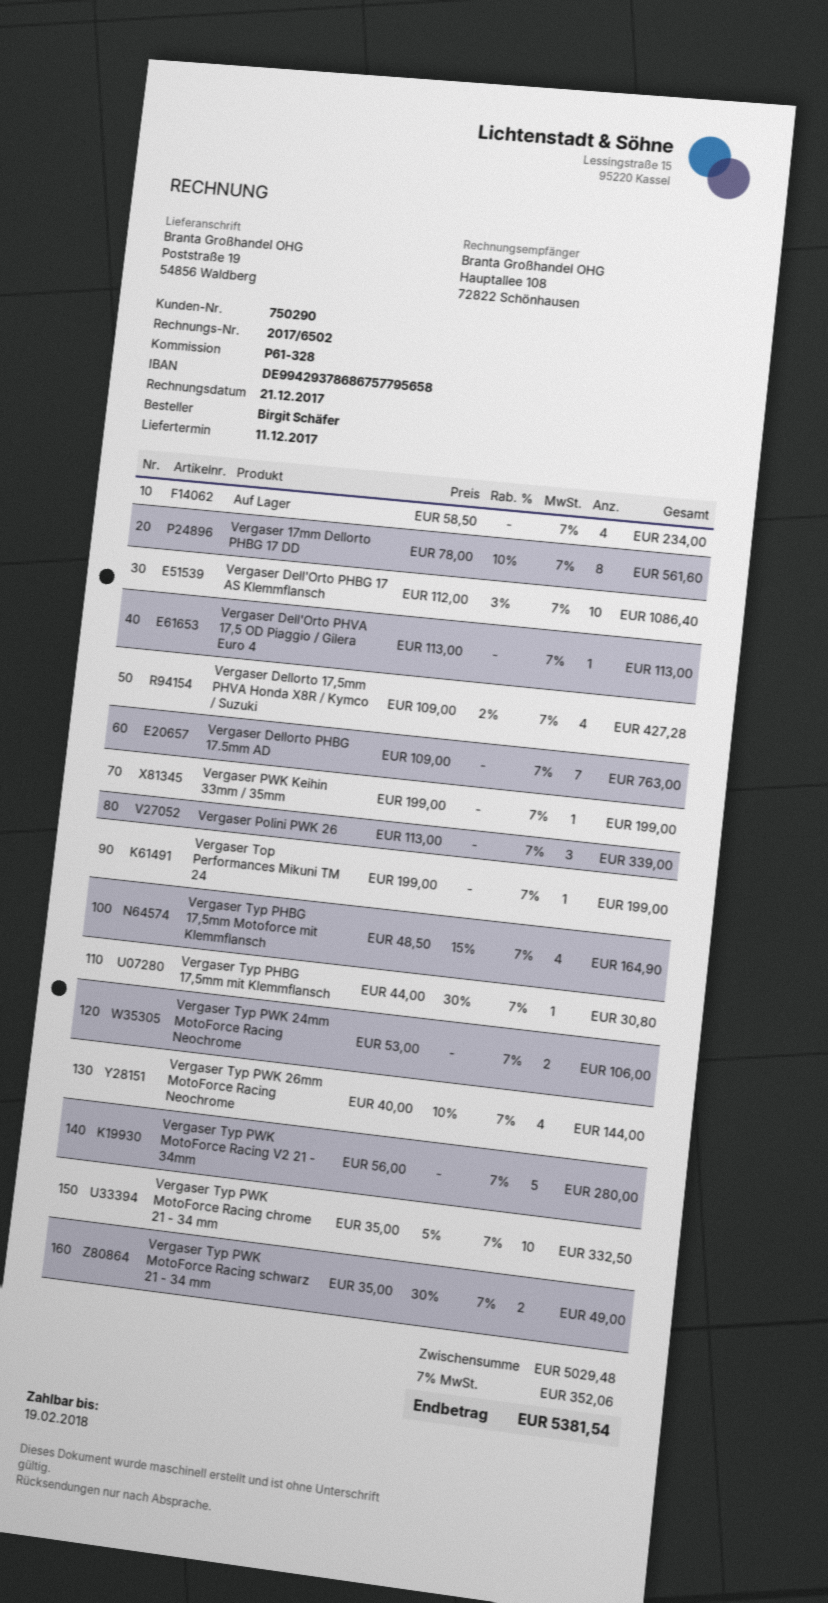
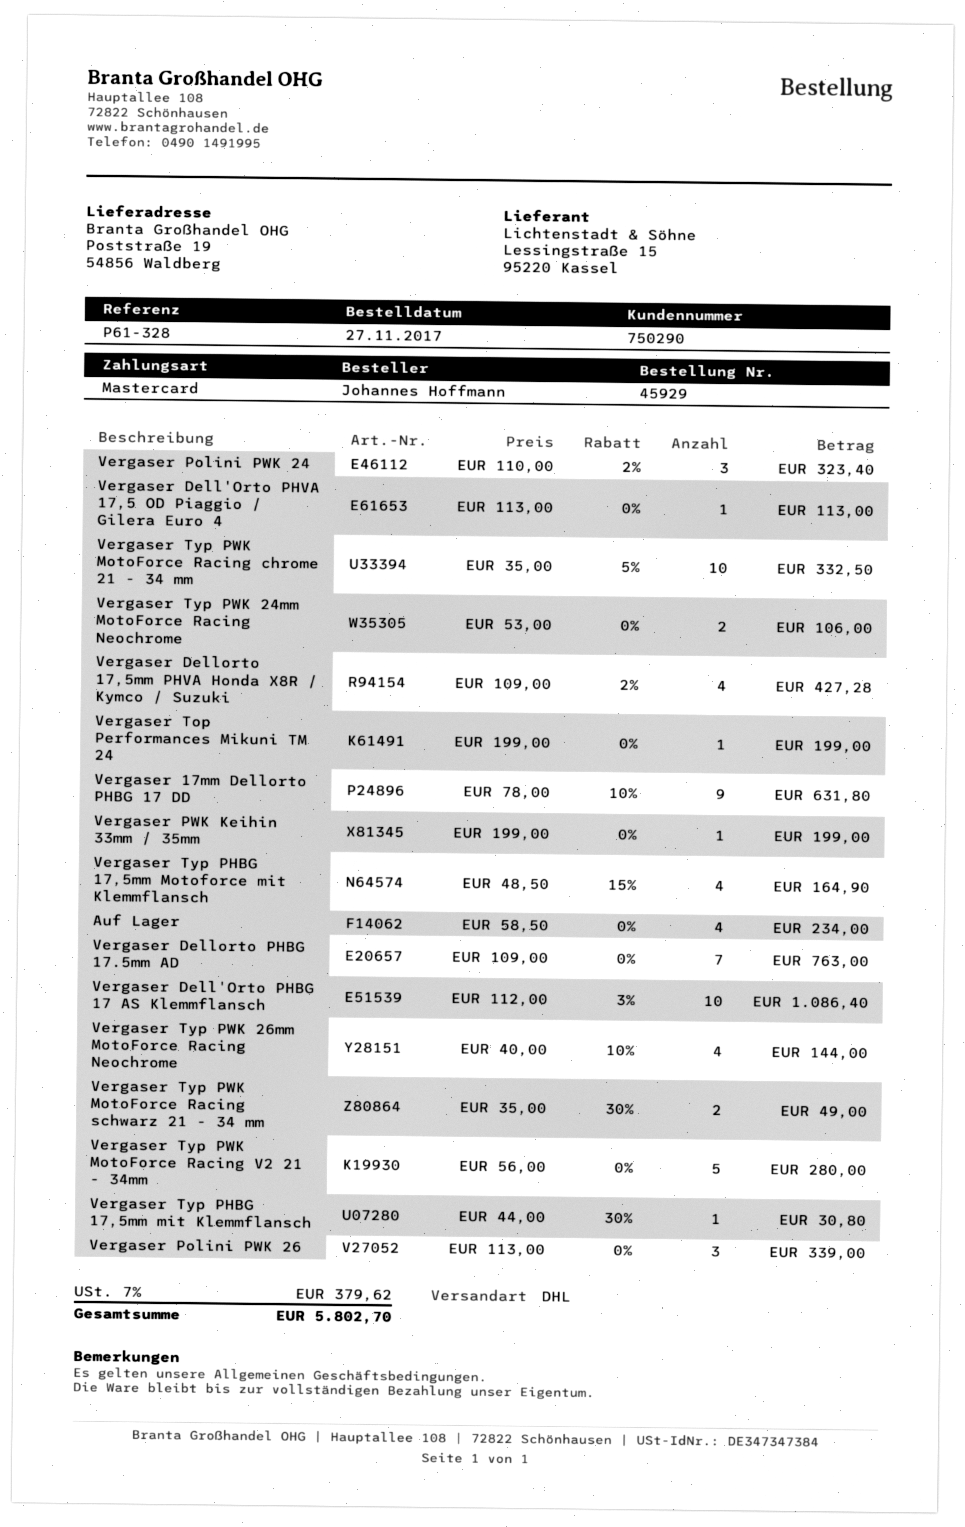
ordered by: Birgit Schäfer -> Johannes Hoffmann
Vergaser 17mm Dellorto PHBG 17 DD: 8 x 78.00 - 10% = 561.60 -> 9 x 78.00 - 10% = 631.80
Vergaser Polini PWK 24: none -> 3 x 110.00 - 2% = 323.40
tax: 7% = 352.06 -> 7% = 379.62
total: 5381.54 -> 5802.70

